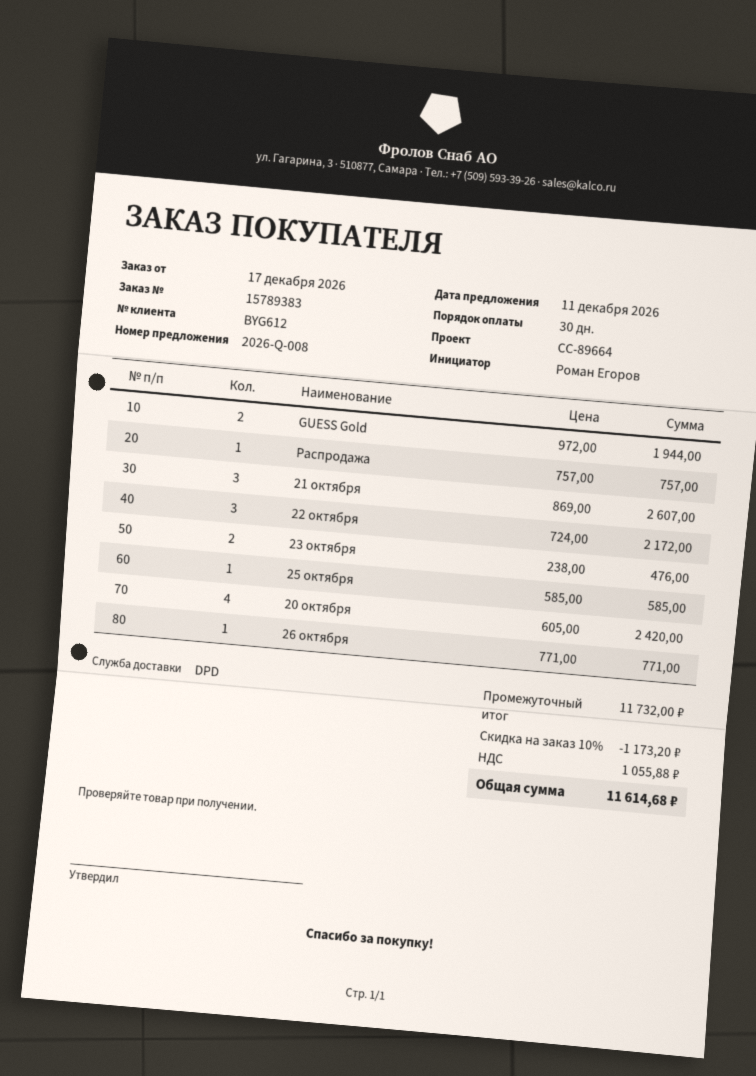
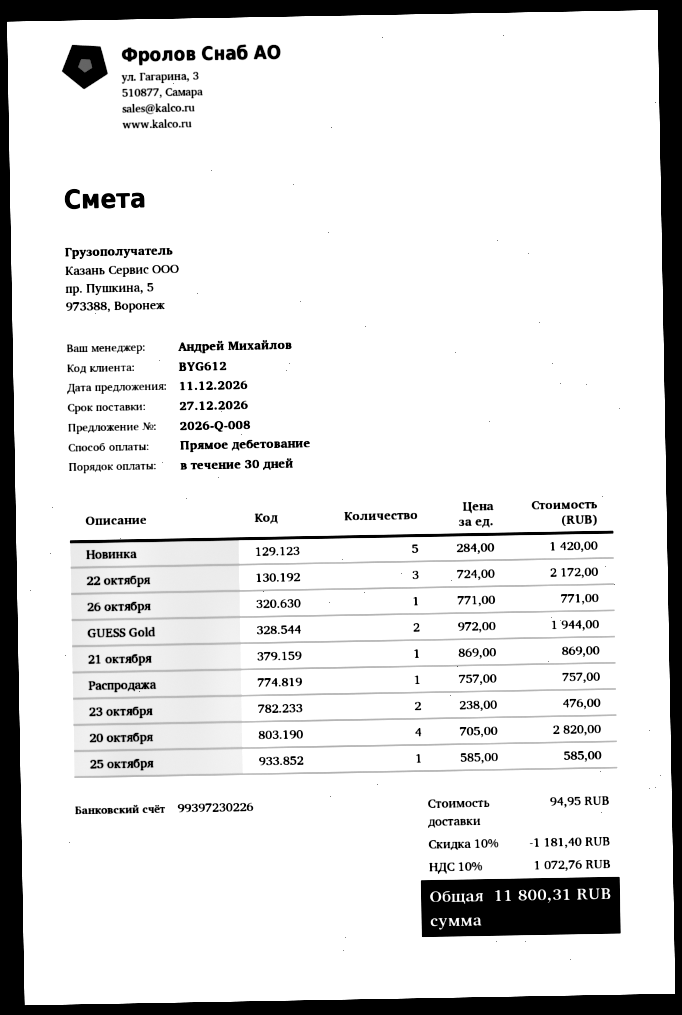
21 октября: 3 x 869.00 = 2607.00 -> 1 x 869.00 = 869.00
20 октября: 4 x 605.00 = 2420.00 -> 4 x 705.00 = 2820.00
Новинка: none -> 5 x 284.00 = 1420.00
discount: 10% = 1173.20 -> 10% = 1181.40
shipping: none -> 94.95
tax: 1055.88 -> 1072.76
total: 11614.68 -> 11800.31

